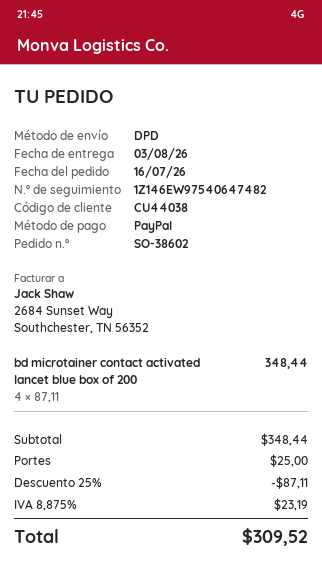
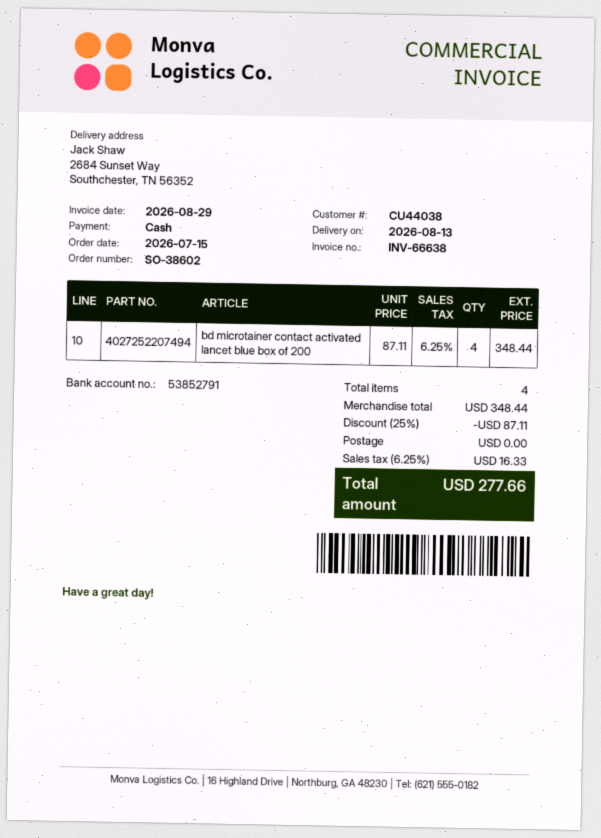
order date: 2026-07-16 -> 2026-07-15
delivery date: 2026-08-03 -> 2026-08-13
payment method: PayPal -> cash
shipping: 25.00 -> 0.00
tax: 8.875% = 23.19 -> 6.25% = 16.33
total: 309.52 -> 277.66

